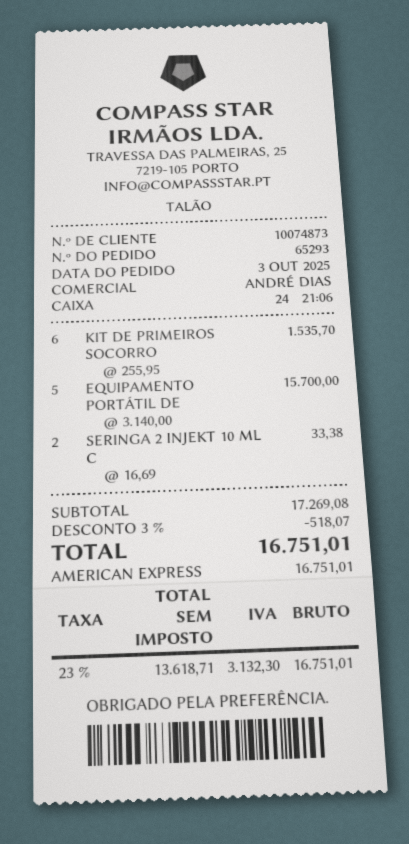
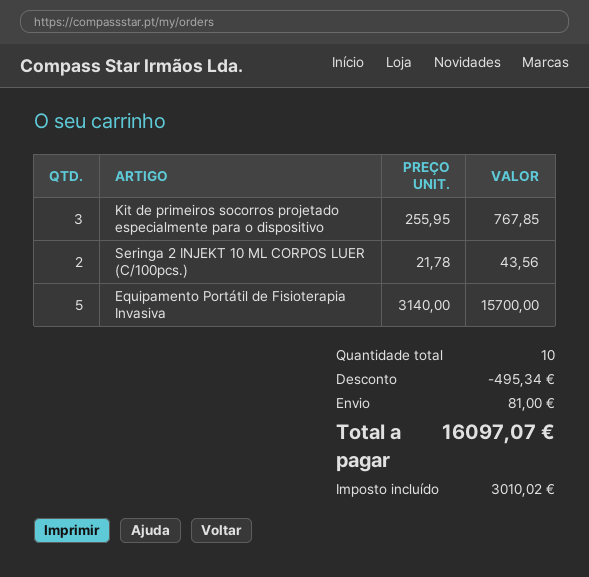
KIT DE PRIMEIROS SOCORRO: 6 x 255.95 = 1535.70 -> 3 x 255.95 = 767.85
SERINGA 2 INJEKT 10 ML C: 2 x 16.69 = 33.38 -> 2 x 21.78 = 43.56
discount: 518.07 -> 495.34
shipping: none -> 81.00
tax: 3132.30 -> 3010.02
total: 16751.01 -> 16097.07

